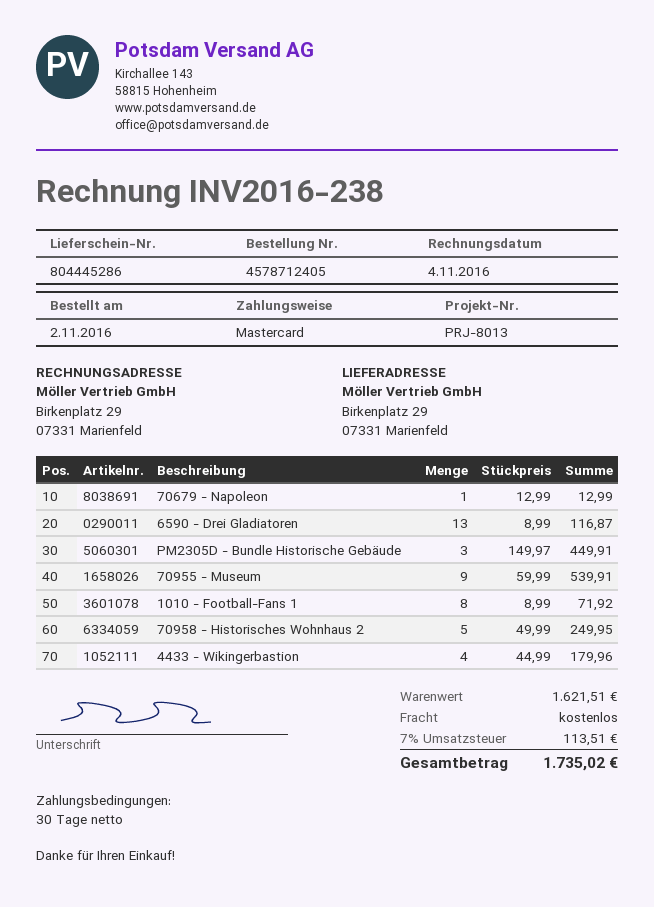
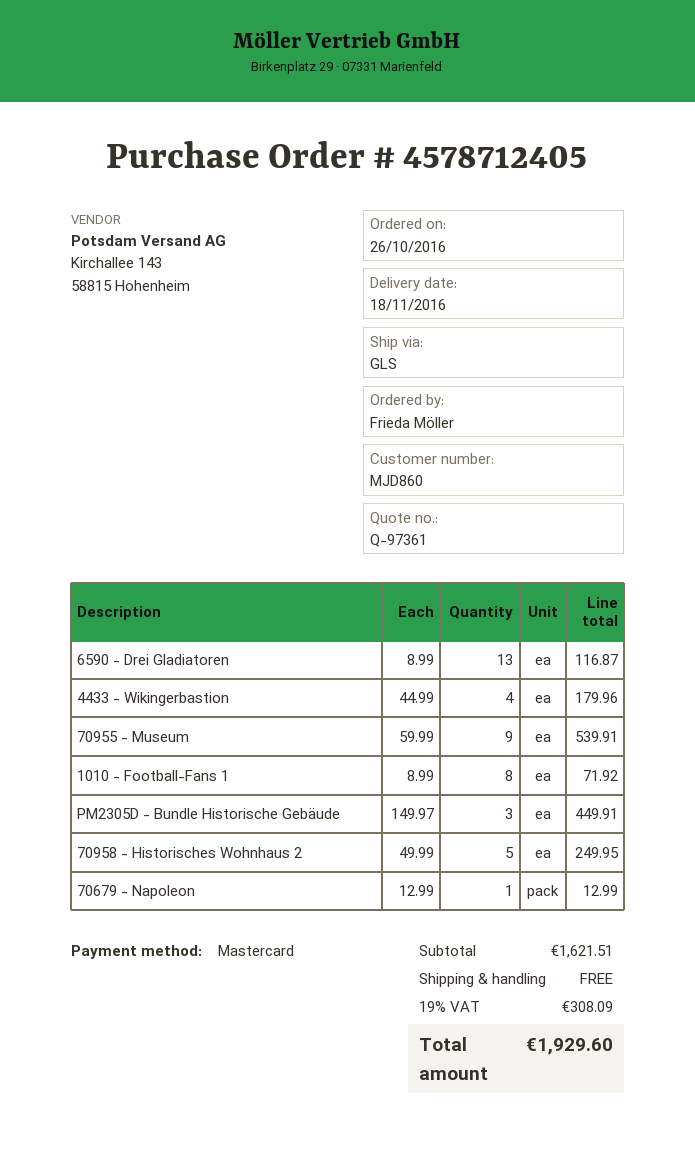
order date: 2016-11-02 -> 2016-10-26
tax: 7% = 113.51 -> 19% = 308.09
total: 1735.02 -> 1929.60

